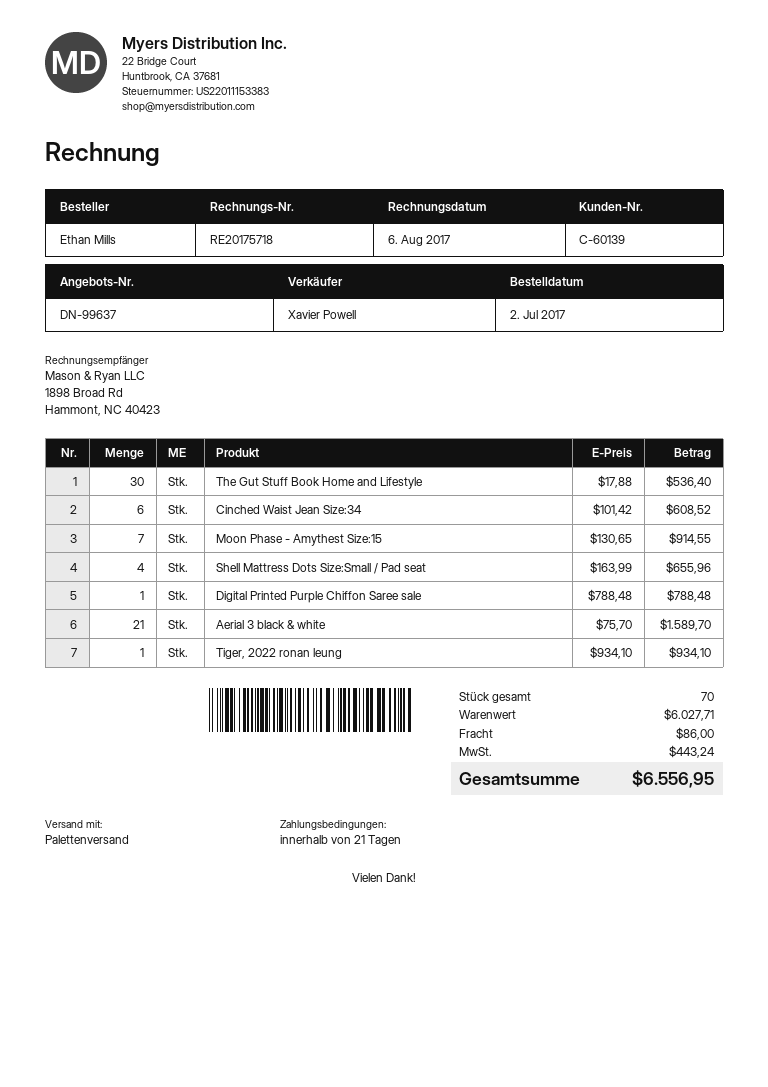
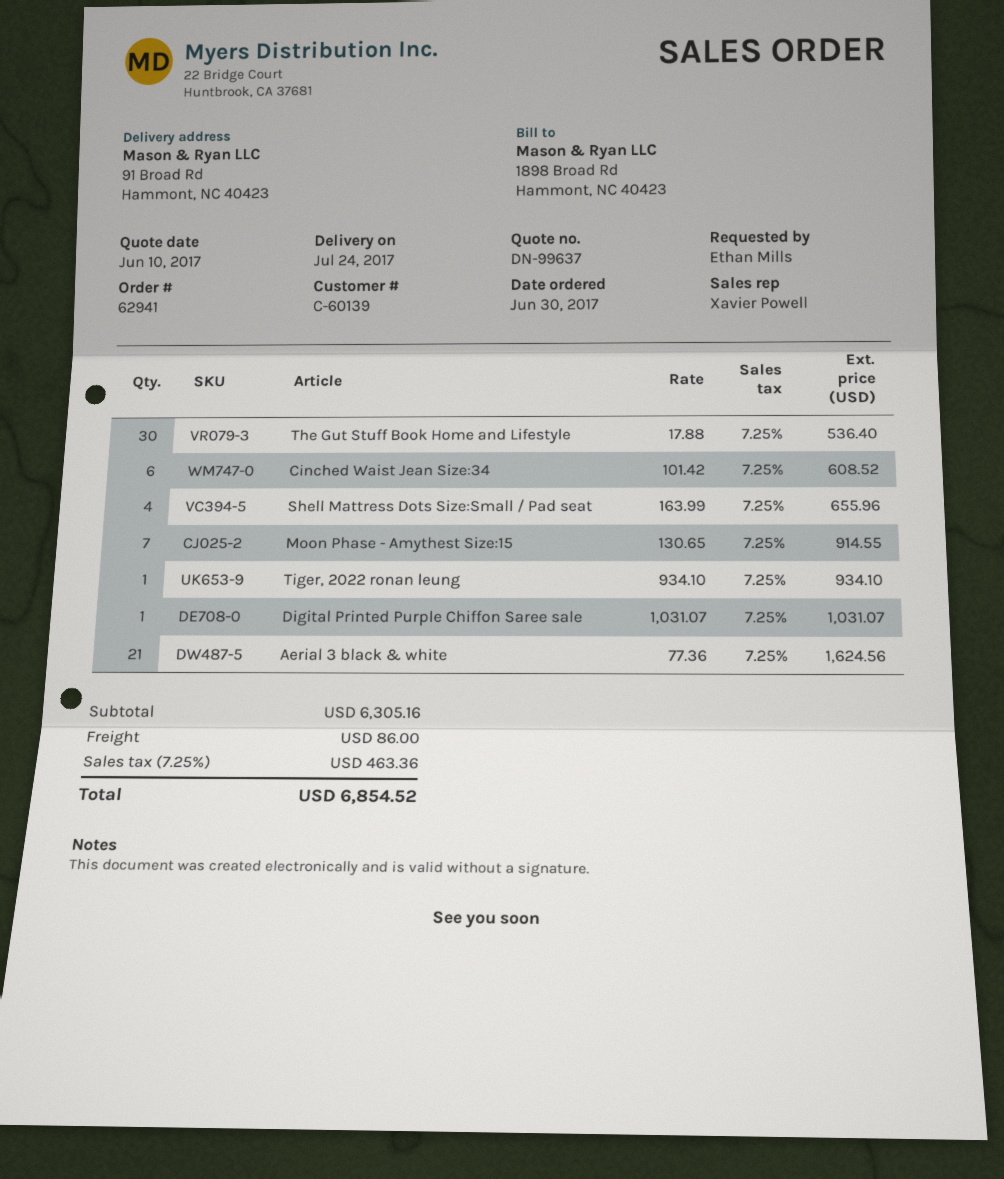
order date: 2017-07-02 -> 2017-06-30
Digital Printed Purple Chiffon Saree sale: 1 x 788.48 = 788.48 -> 1 x 1031.07 = 1031.07
Aerial 3 black & white: 21 x 75.70 = 1589.70 -> 21 x 77.36 = 1624.56
subtotal: 6027.71 -> 6305.16
tax: 443.24 -> 463.36
total: 6556.95 -> 6854.52

